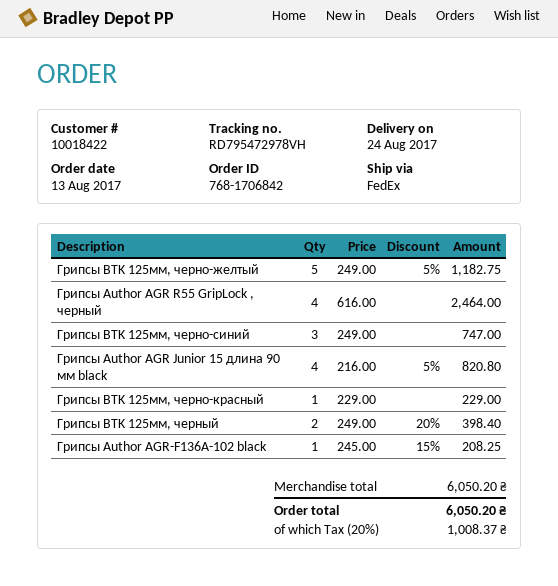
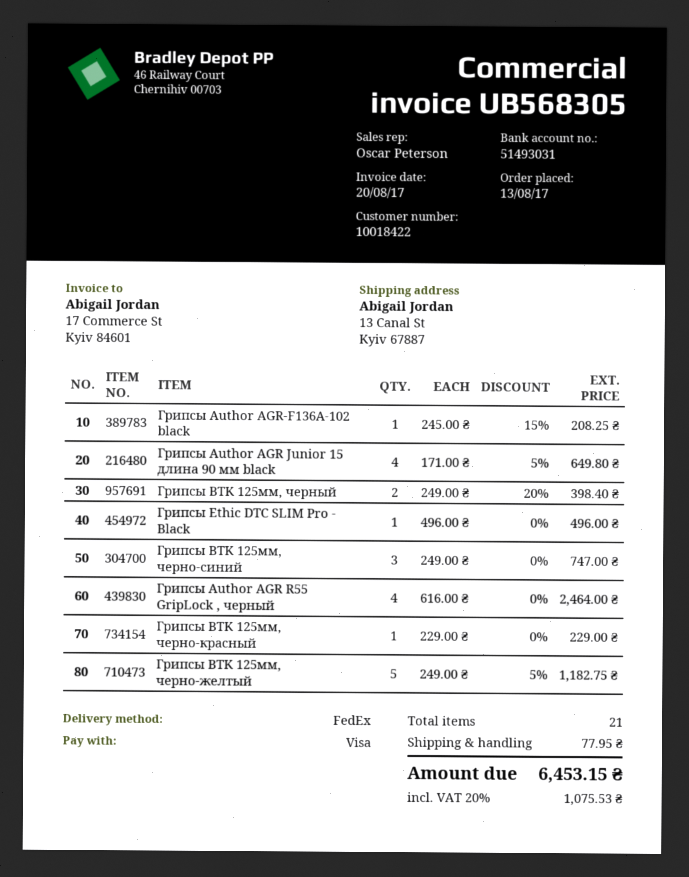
Грипсы Author AGR Junior 15 длина 90 мм black: 4 x 216.00 - 5% = 820.80 -> 4 x 171.00 - 5% = 649.80
Грипсы Ethic DTC SLIM Pro - Black: none -> 1 x 496.00 = 496.00
shipping: none -> 77.95
tax: 20% = 1008.37 -> 20% = 1075.53
total: 6050.20 -> 6453.15

